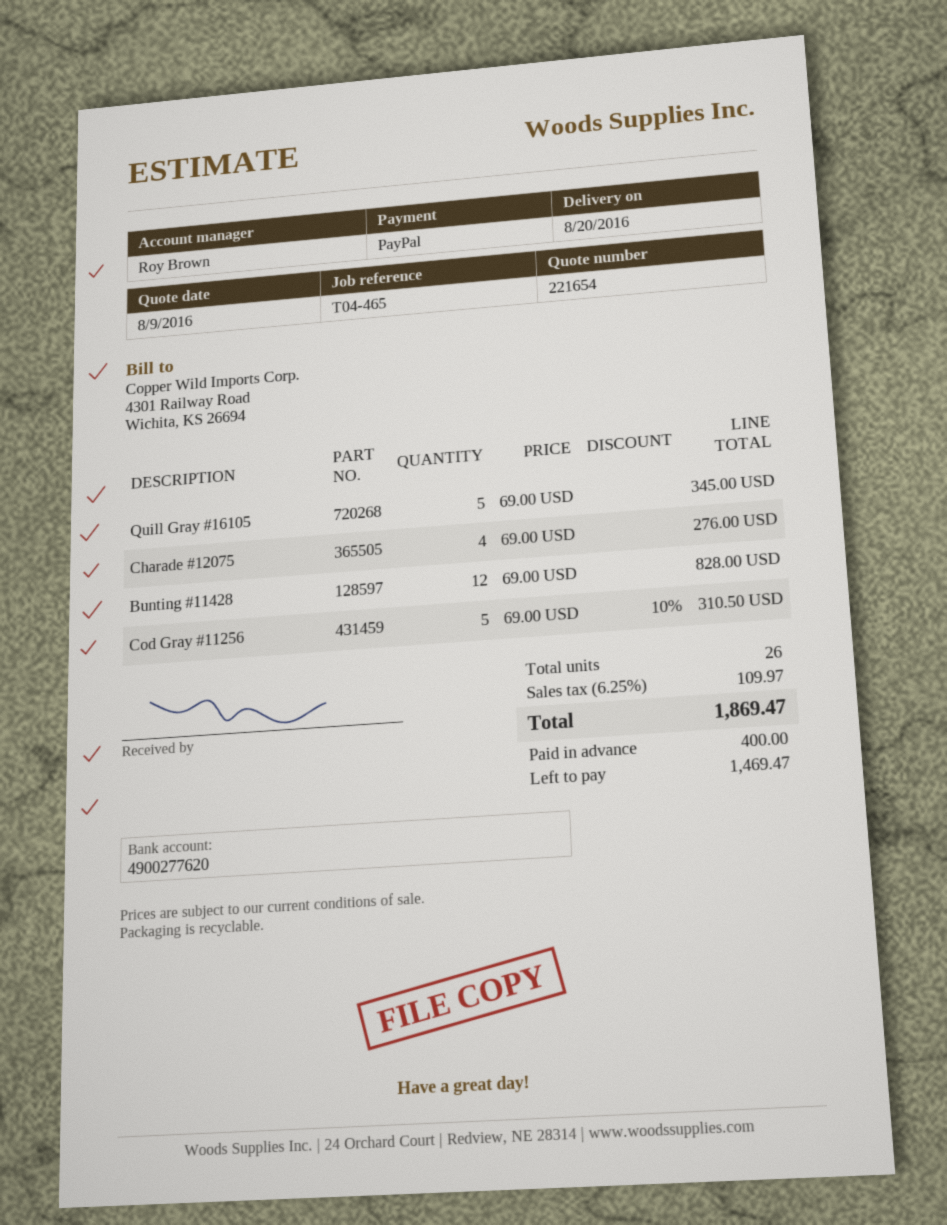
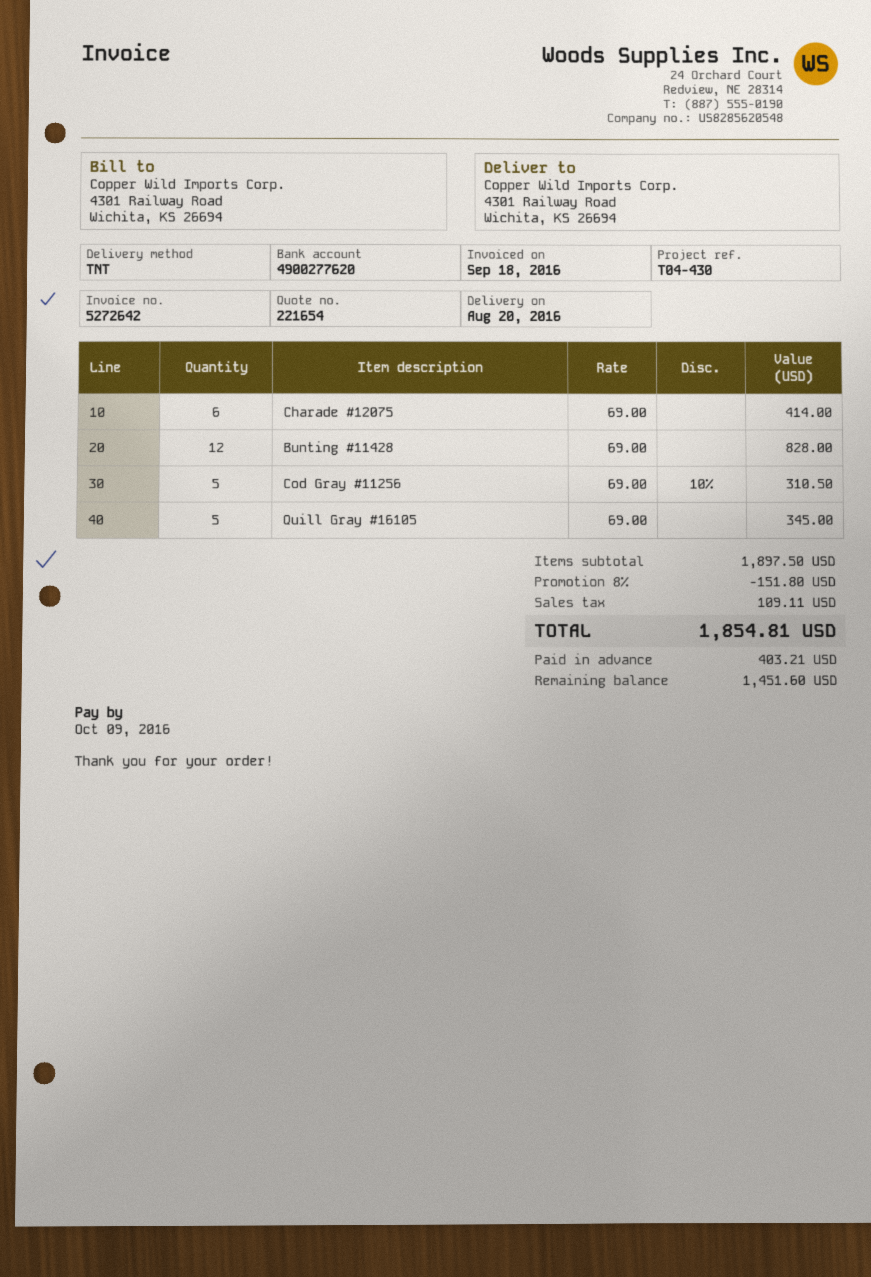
reference: T04-465 -> T04-430
Charade #12075: 4 x 69.00 = 276.00 -> 6 x 69.00 = 414.00
discount: none -> 8% = 151.80
tax: 109.97 -> 109.11
total: 1869.47 -> 1854.81
deposit: 400.00 -> 403.21
balance: 1469.47 -> 1451.60

